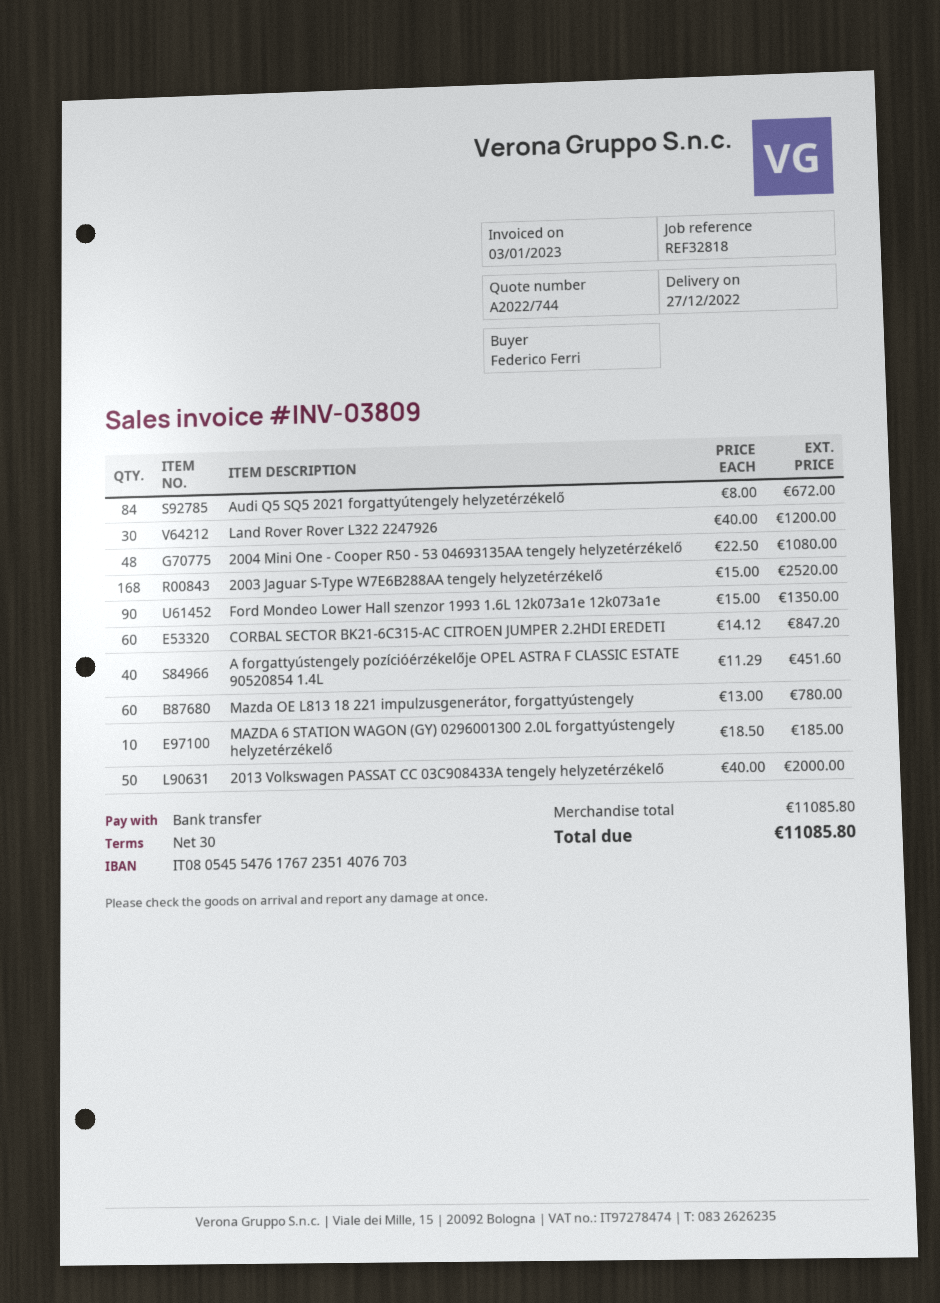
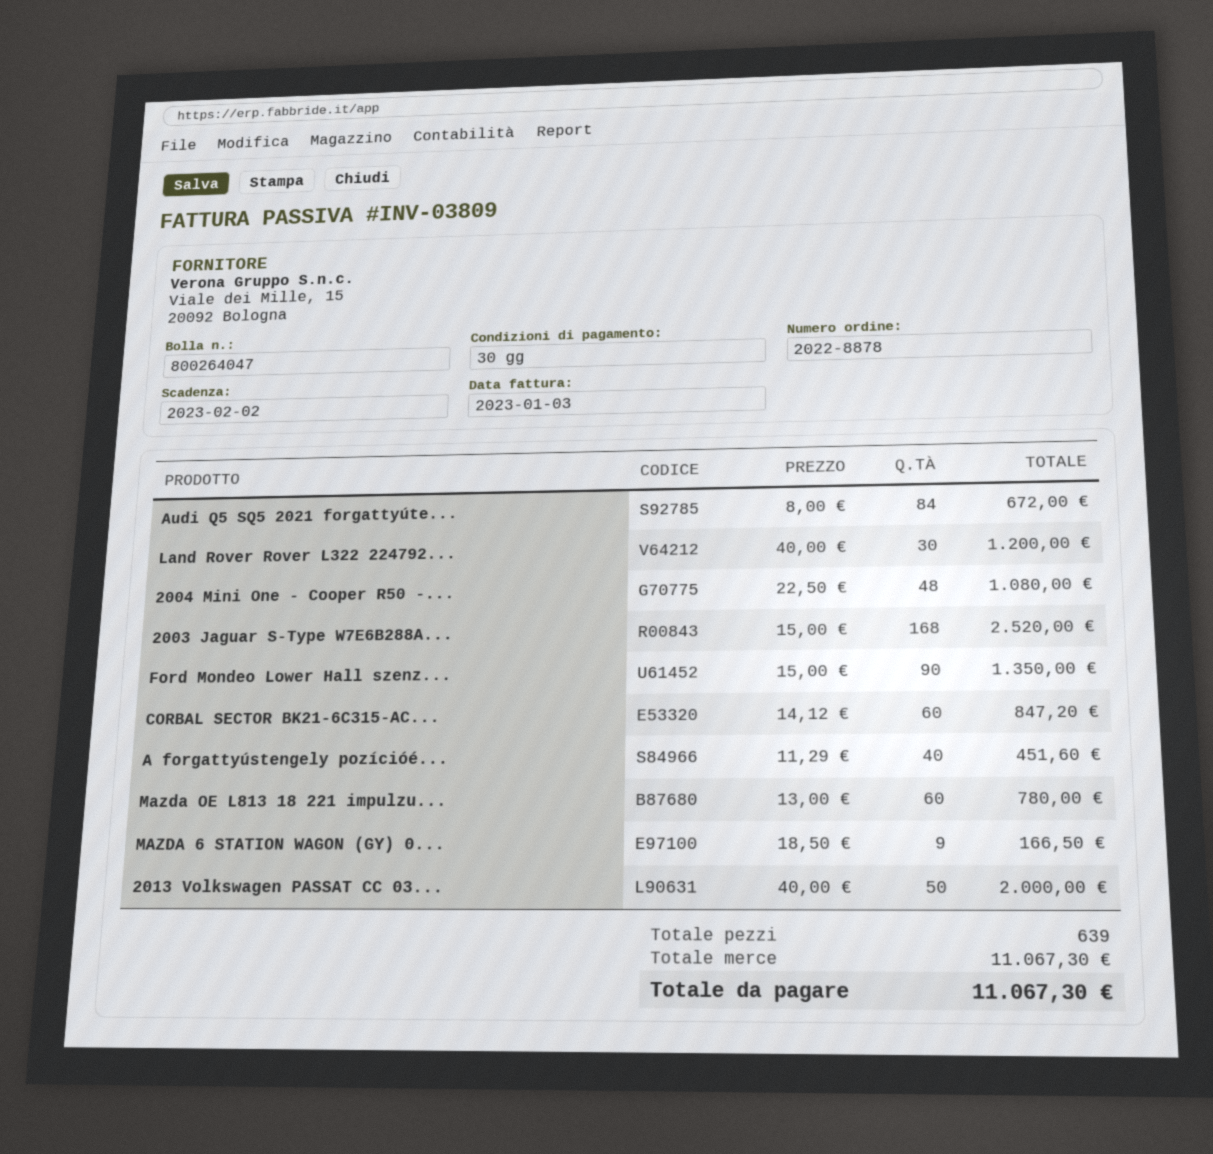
MAZDA 6 STATION WAGON (GY) 0296001300 2.0L forgattyústengely helyzetérzékelő: 10 x 18.50 = 185.00 -> 9 x 18.50 = 166.50
subtotal: 11085.80 -> 11067.30
total: 11085.80 -> 11067.30

